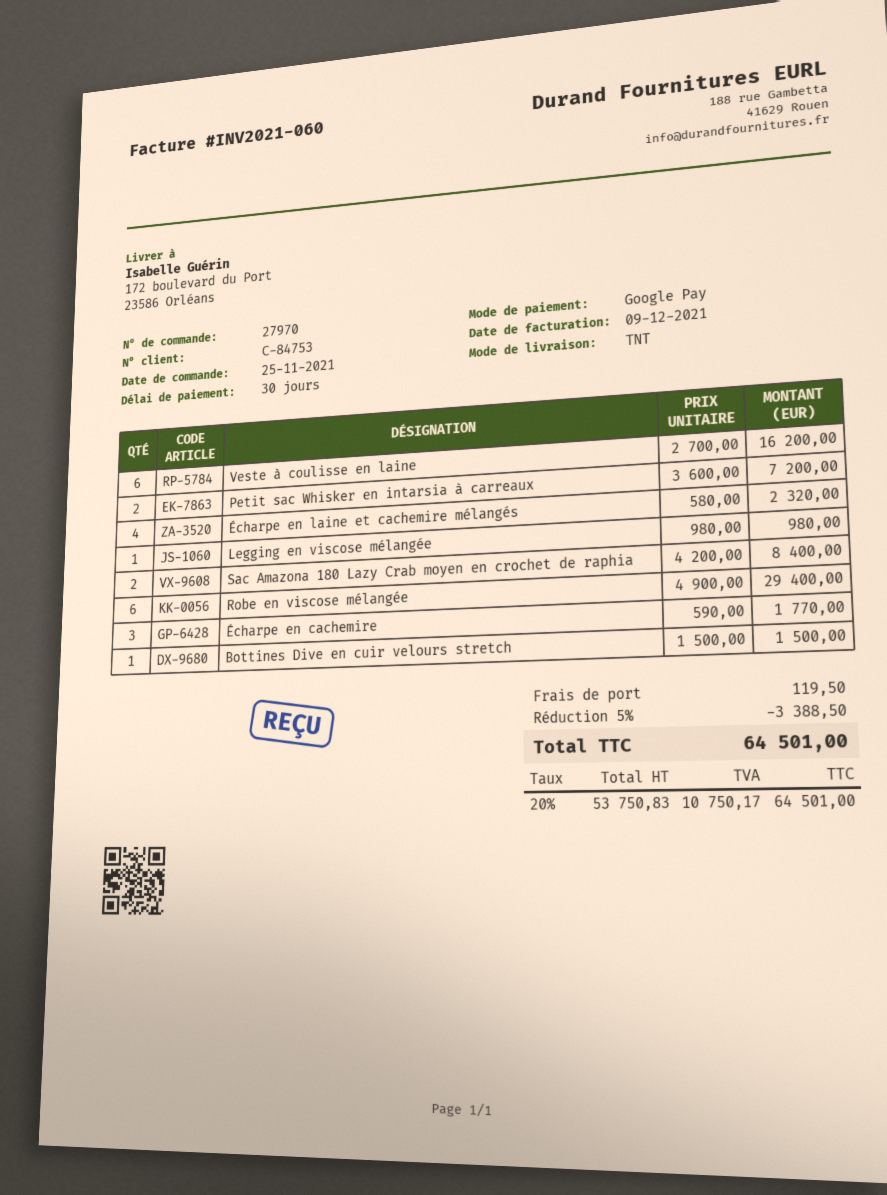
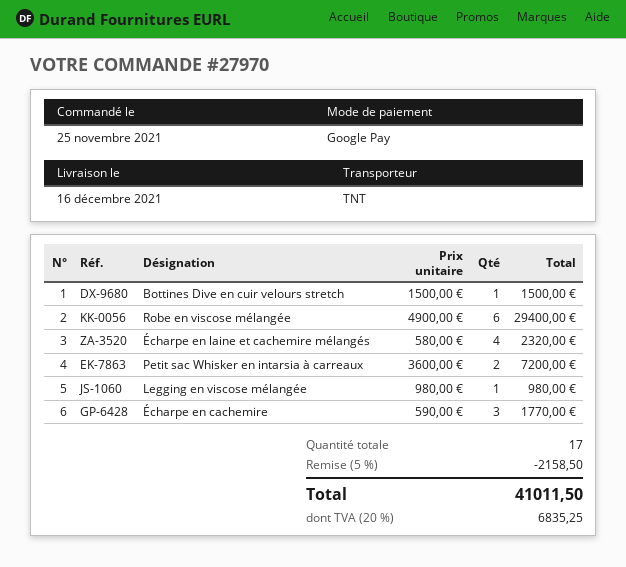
Veste à coulisse en laine: 6 x 2700.00 = 16200.00 -> none
Sac Amazona 180 Lazy Crab moyen en crochet de raphia: 2 x 4200.00 = 8400.00 -> none
discount: 5% = 3388.50 -> 5% = 2158.50
shipping: 119.50 -> none
tax: 20% = 10750.17 -> 20% = 6835.25
total: 64501.00 -> 41011.50

